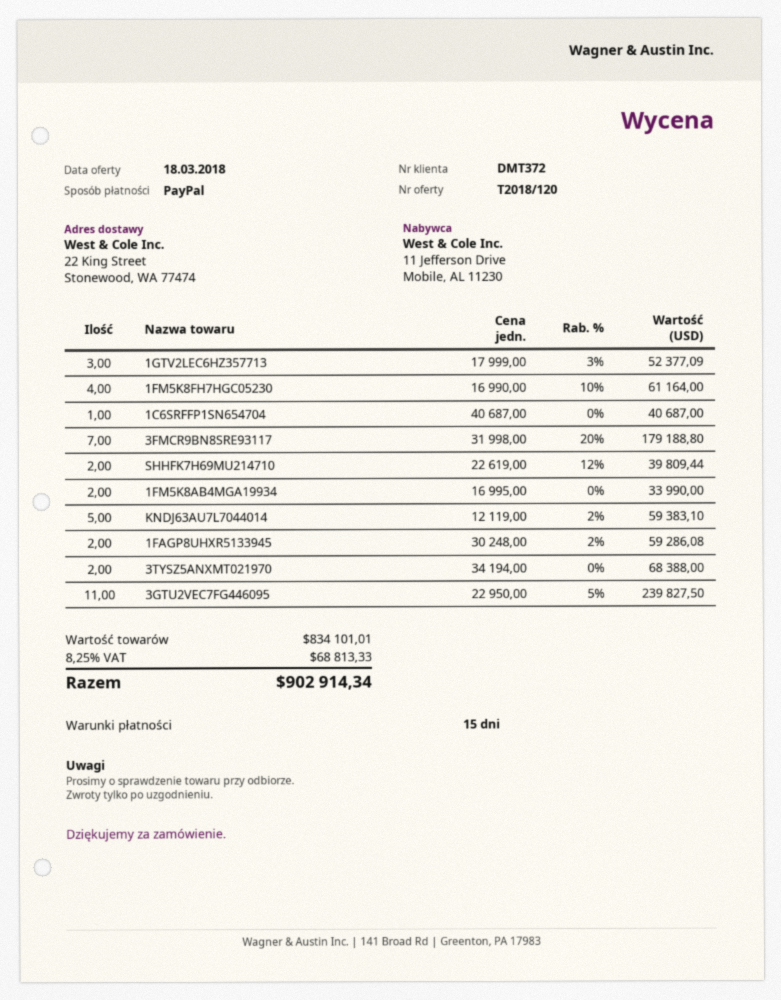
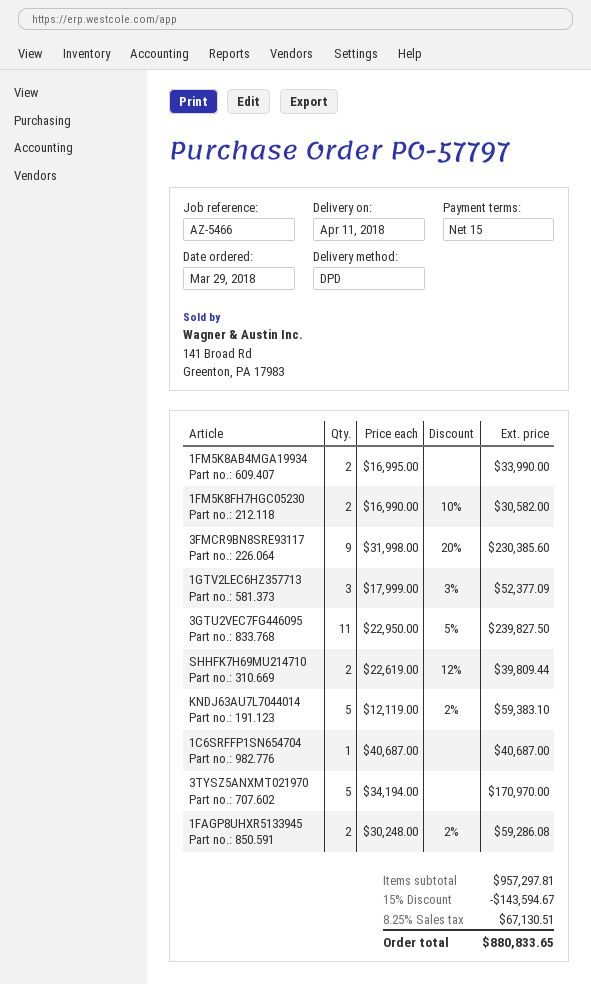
1FM5K8FH7HGC05230: 4 x 16990.00 - 10% = 61164.00 -> 2 x 16990.00 - 10% = 30582.00
3FMCR9BN8SRE93117: 7 x 31998.00 - 20% = 179188.80 -> 9 x 31998.00 - 20% = 230385.60
3TYSZ5ANXMT021970: 2 x 34194.00 = 68388.00 -> 5 x 34194.00 = 170970.00
subtotal: 834101.01 -> 957297.81
discount: none -> 15% = 143594.67
tax: 8.25% = 68813.33 -> 8.25% = 67130.51
total: 902914.34 -> 880833.65

